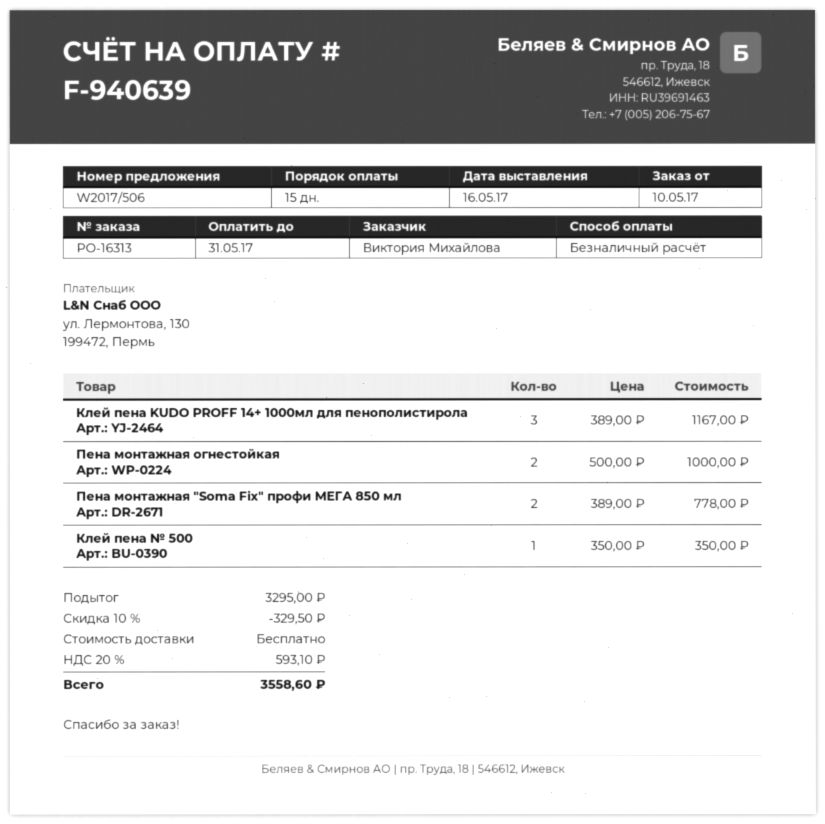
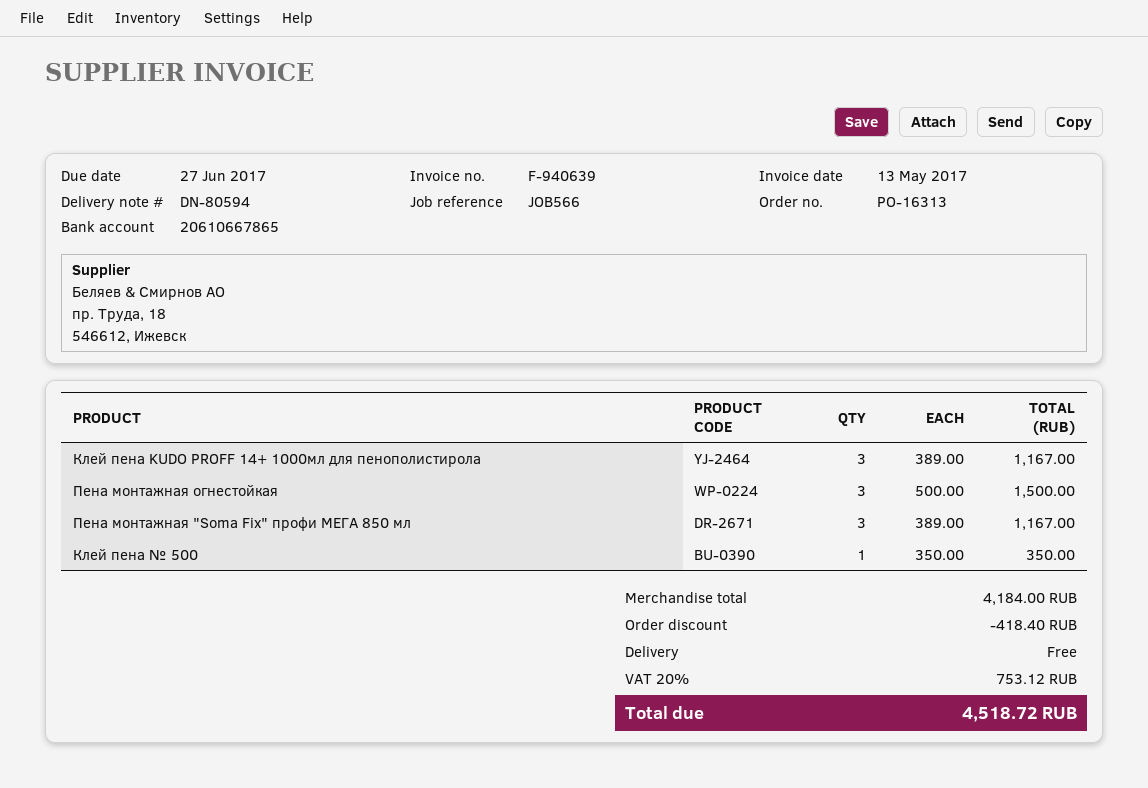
invoice date: 2017-05-16 -> 2017-05-13
due date: 2017-05-31 -> 2017-06-27
Пена монтажная огнестойкая: 2 x 500.00 = 1000.00 -> 3 x 500.00 = 1500.00
Пена монтажная "Soma Fix" профи МЕГА 850 мл: 2 x 389.00 = 778.00 -> 3 x 389.00 = 1167.00
subtotal: 3295.00 -> 4184.00
discount: 329.50 -> 418.40
tax: 20% = 593.10 -> 20% = 753.12
total: 3558.60 -> 4518.72

